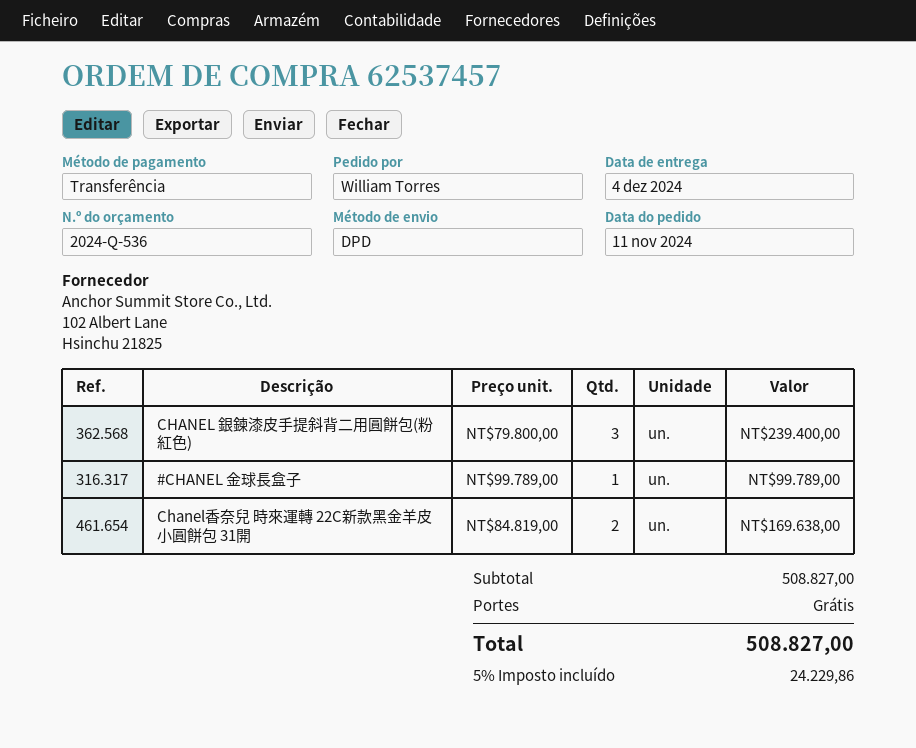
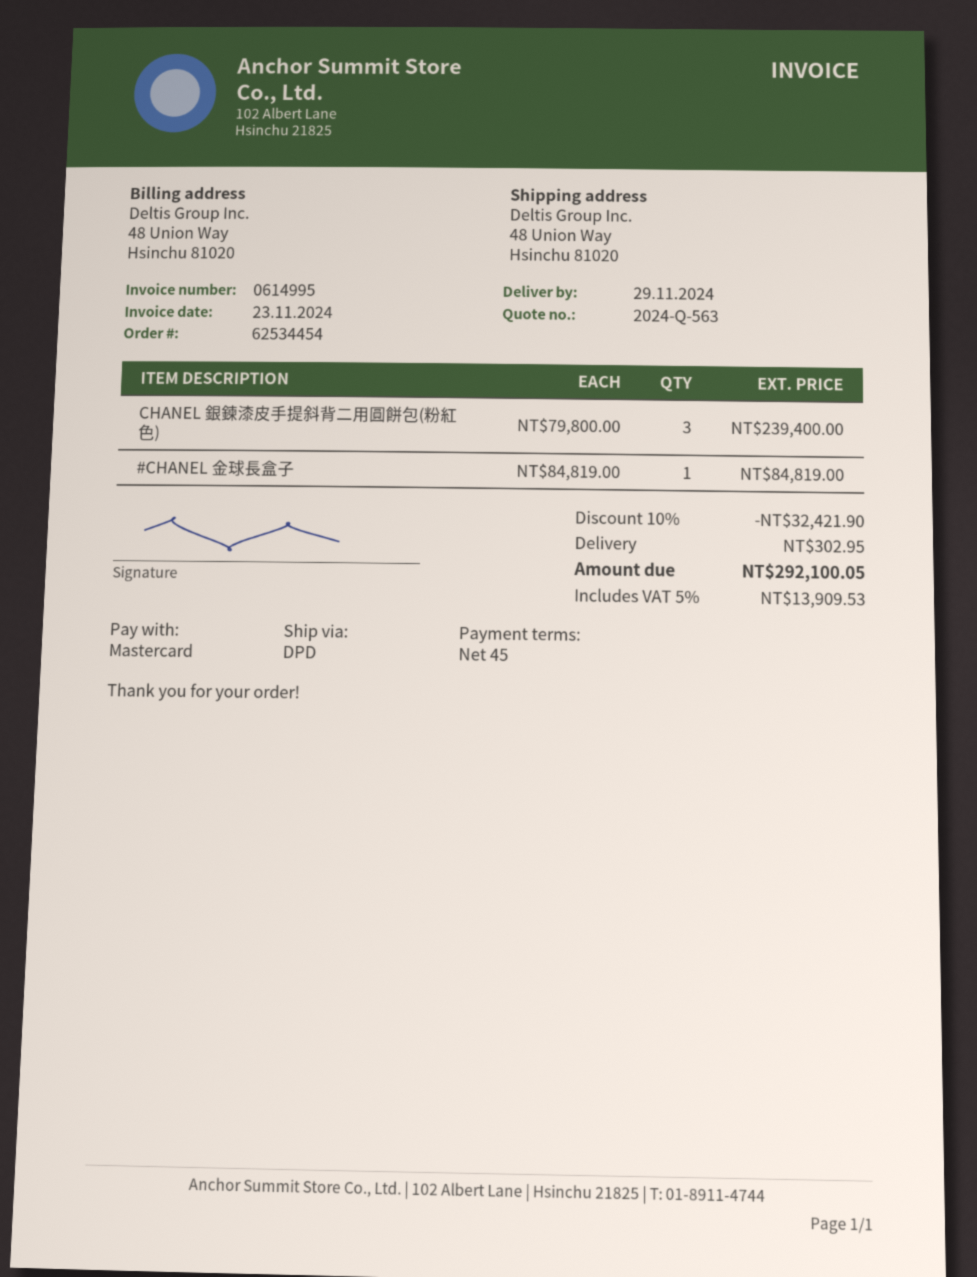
quote number: 2024-Q-536 -> 2024-Q-563
order number: 62537457 -> 62534454
delivery date: 2024-12-04 -> 2024-11-29
payment method: bank transfer -> Mastercard
#CHANEL 金球長盒子: 1 x 99789.00 = 99789.00 -> 1 x 84819.00 = 84819.00
Chanel香奈兒 時來運轉 22C新款黑金羊皮小圓餅包 31開: 2 x 84819.00 = 169638.00 -> none
discount: none -> 10% = 32421.90
shipping: 0.00 -> 302.95
tax: 5% = 24229.86 -> 5% = 13909.53
total: 508827.00 -> 292100.05

